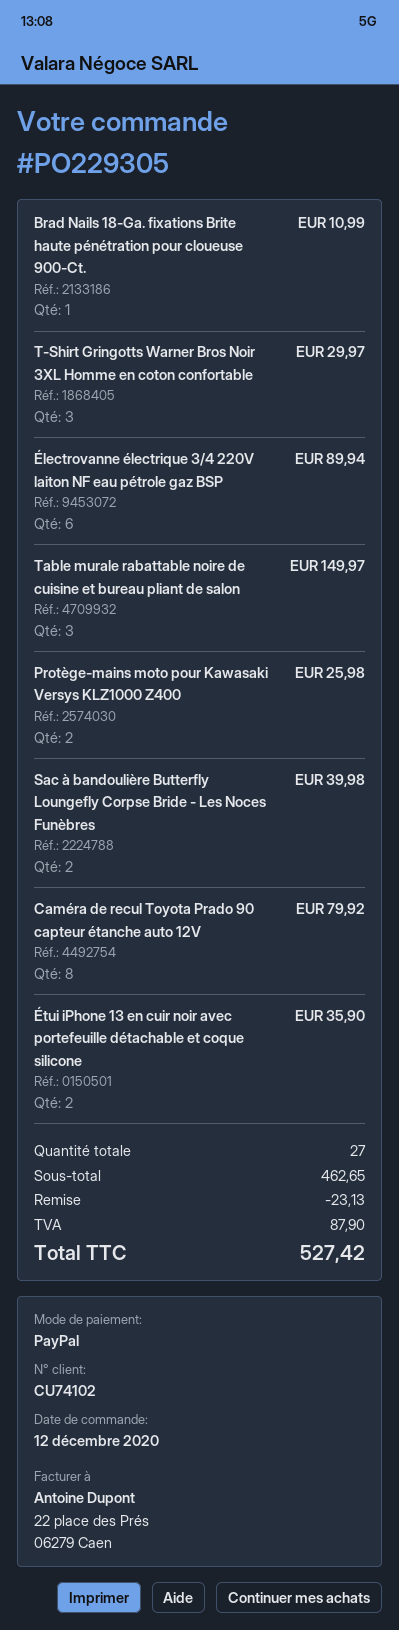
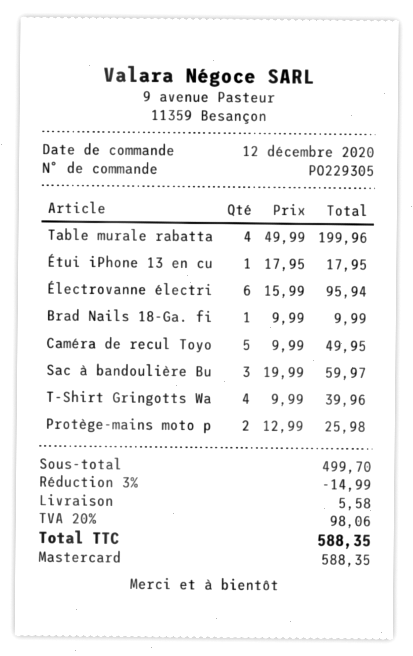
payment method: PayPal -> Mastercard
Brad Nails 18-Ga. fixations Brite haute pénétration pour cloueuse 900-Ct.: 1 for 10.99 -> 1 for 9.99
T-Shirt Gringotts Warner Bros Noir 3XL Homme en coton confortable: 3 for 29.97 -> 4 for 39.96
Électrovanne électrique 3/4 220V laiton NF eau pétrole gaz BSP: 6 for 89.94 -> 6 for 95.94
Table murale rabattable noire de cuisine et bureau pliant de salon: 3 for 149.97 -> 4 for 199.96
Sac à bandoulière Butterfly Loungefly Corpse Bride - Les Noces Funèbres: 2 for 39.98 -> 3 for 59.97
Caméra de recul Toyota Prado 90 capteur étanche auto 12V: 8 for 79.92 -> 5 for 49.95
Étui iPhone 13 en cuir noir avec portefeuille détachable et coque silicone: 2 for 35.90 -> 1 for 17.95
subtotal: 462.65 -> 499.70
discount: 23.13 -> 14.99
shipping: none -> 5.58
tax: 87.90 -> 98.06
total: 527.42 -> 588.35

